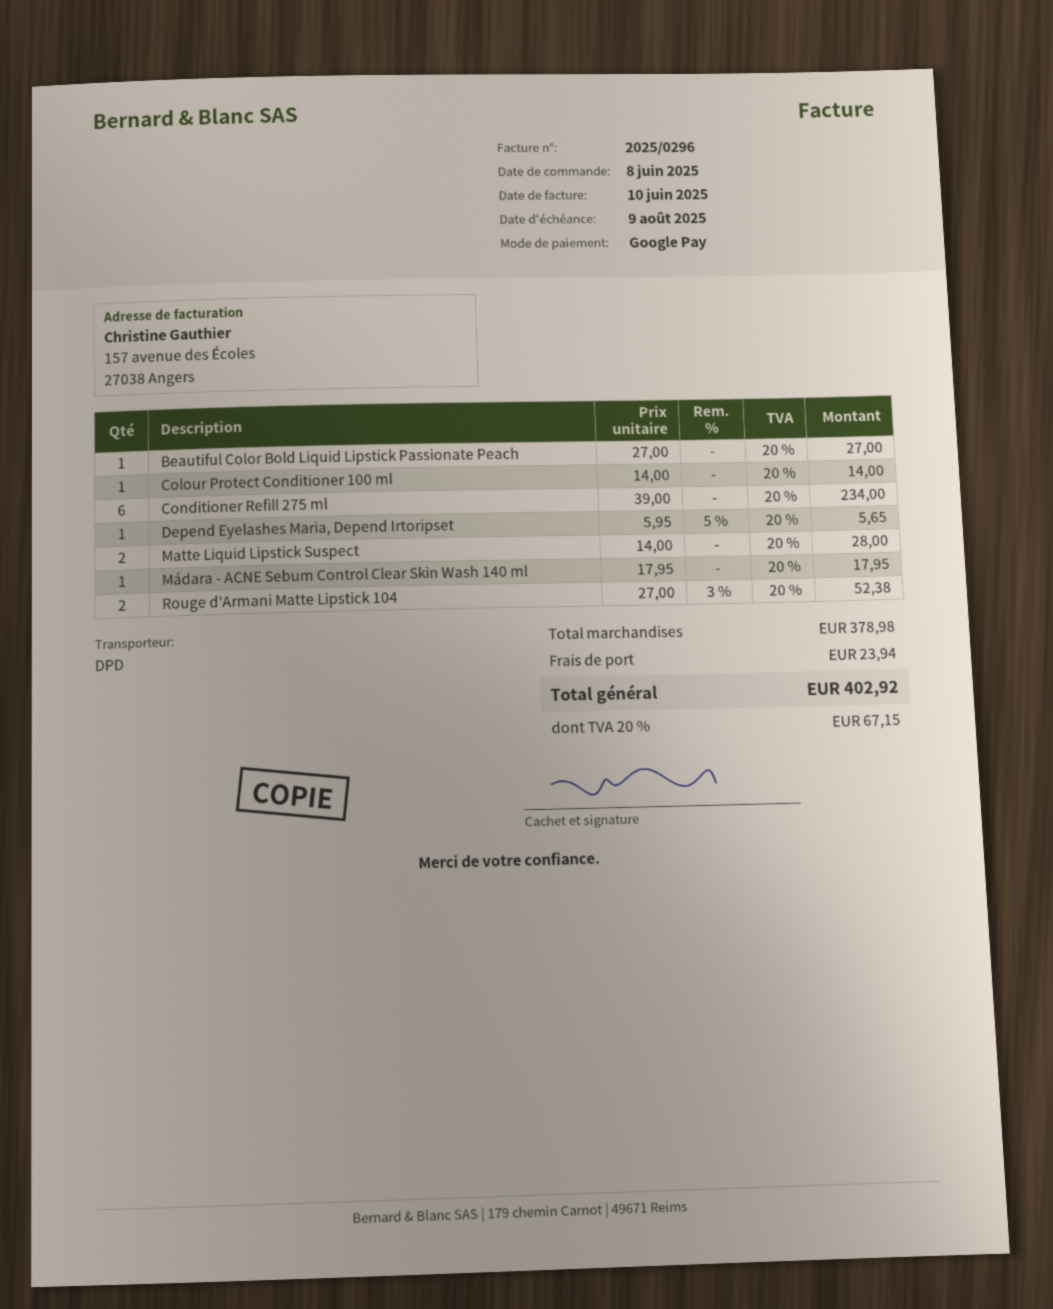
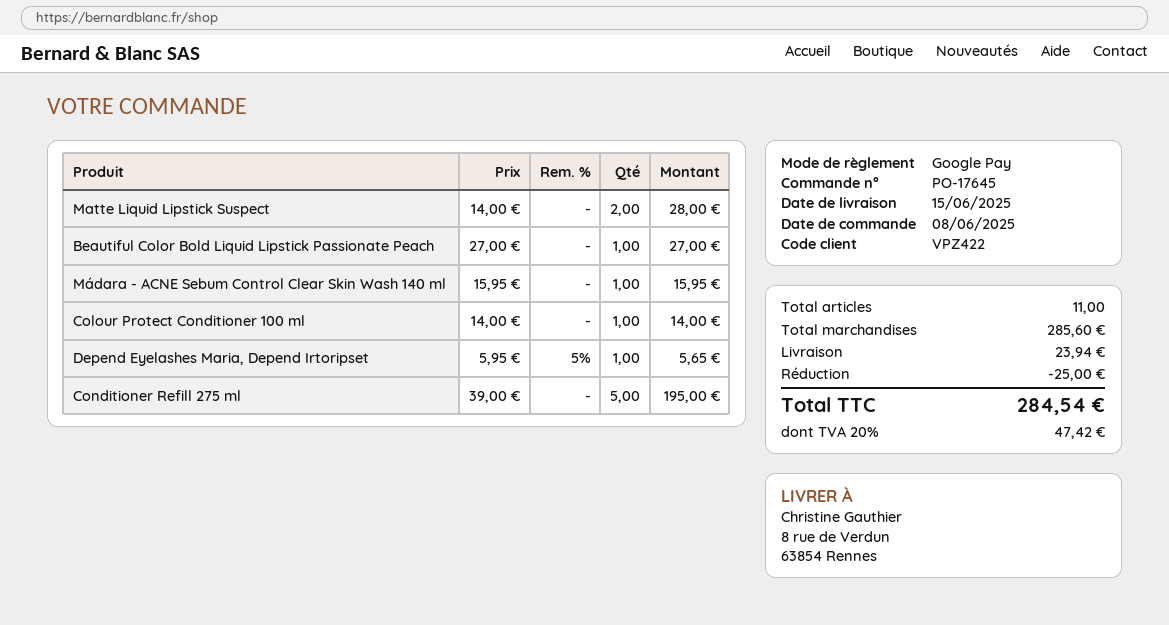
Conditioner Refill 275 ml: 6 x 39.00 = 234.00 -> 5 x 39.00 = 195.00
Mádara - ACNE Sebum Control Clear Skin Wash 140 ml: 1 x 17.95 = 17.95 -> 1 x 15.95 = 15.95
Rouge d'Armani Matte Lipstick 104: 2 x 27.00 - 3% = 52.38 -> none
subtotal: 378.98 -> 285.60
discount: none -> 25.00
tax: 20% = 67.15 -> 20% = 47.42
total: 402.92 -> 284.54

